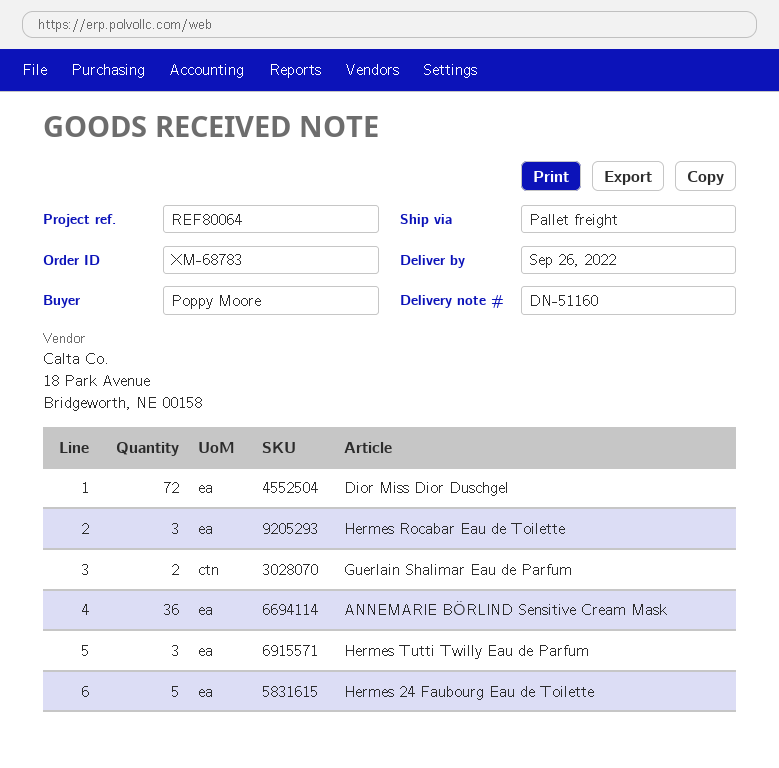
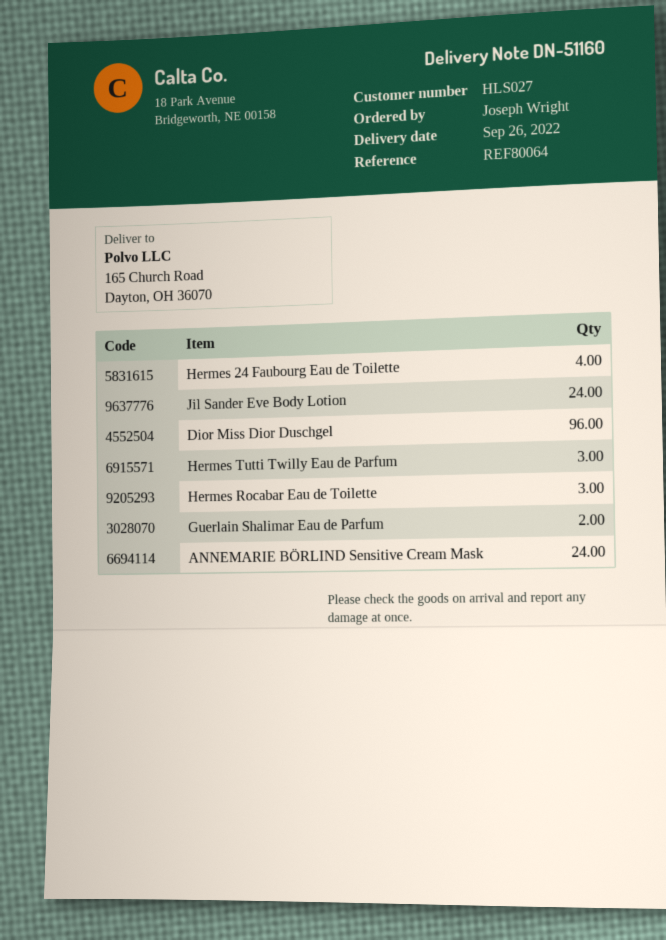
ordered by: Poppy Moore -> Joseph Wright
Dior Miss Dior Duschgel: 72 -> 96
ANNEMARIE BÖRLIND Sensitive Cream Mask: 36 -> 24
Hermes 24 Faubourg Eau de Toilette: 5 -> 4
Jil Sander Eve Body Lotion: none -> 24

